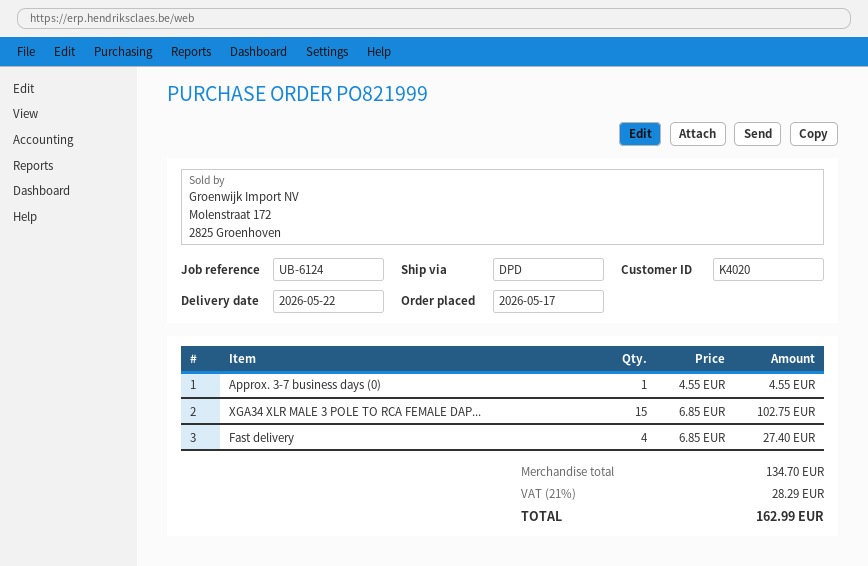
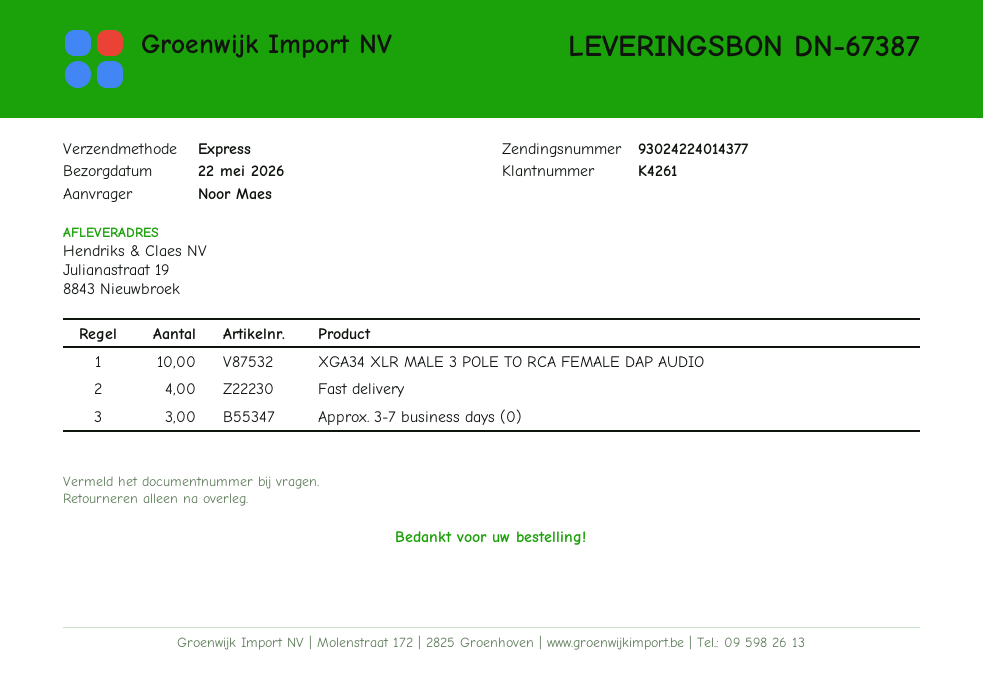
customer number: K4020 -> K4261
shipping method: DPD -> express
Approx. 3-7 business days (0): 1 -> 3
XGA34 XLR MALE 3 POLE TO RCA FEMALE DAP...: 15 -> 10

